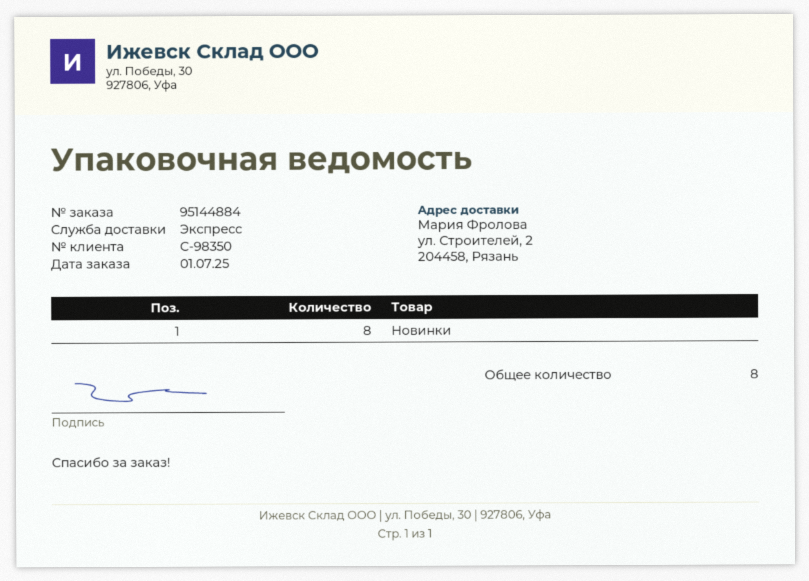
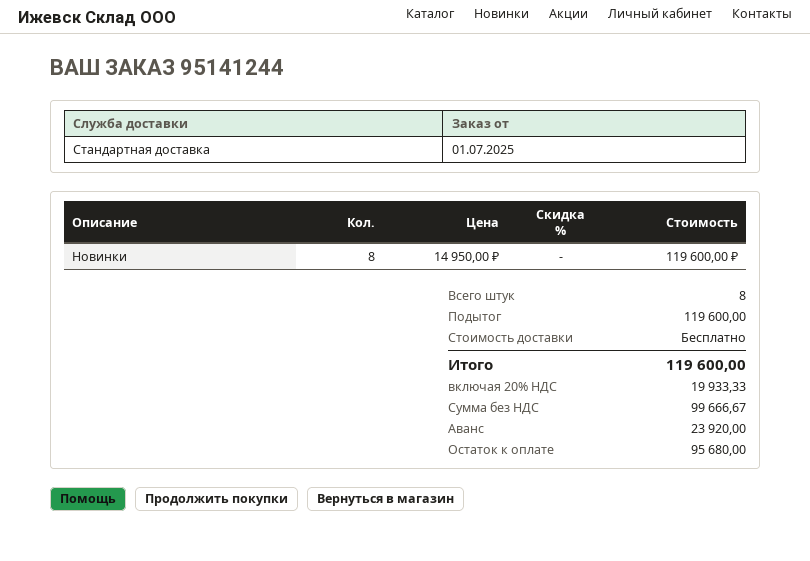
order number: 95144884 -> 95141244
shipping method: express -> standard

